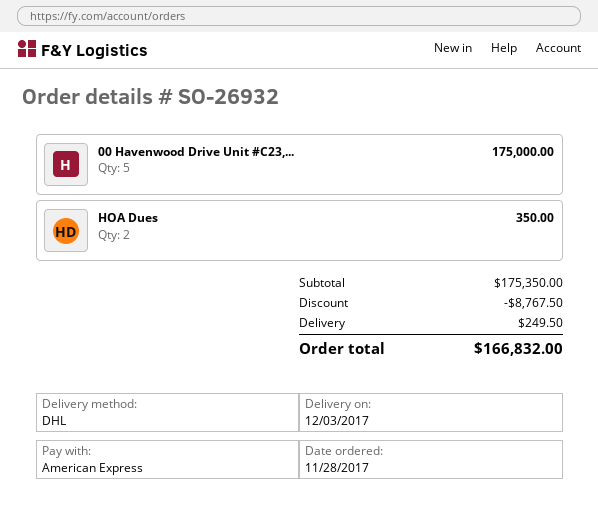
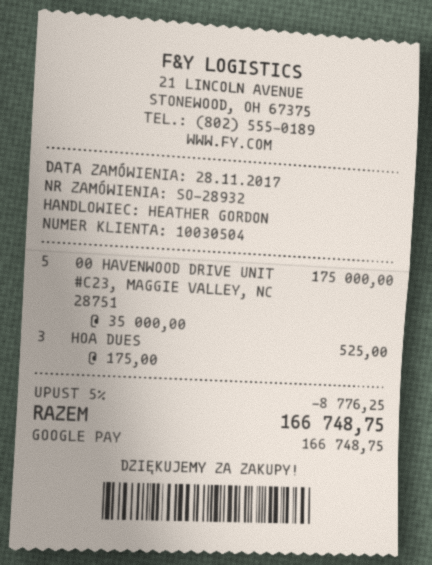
order number: SO-26932 -> SO-28932
payment method: American Express -> Google Pay
HOA Dues: 2 for 350.00 -> 3 for 525.00
discount: 8767.50 -> 8776.25
shipping: 249.50 -> none
total: 166832.00 -> 166748.75

